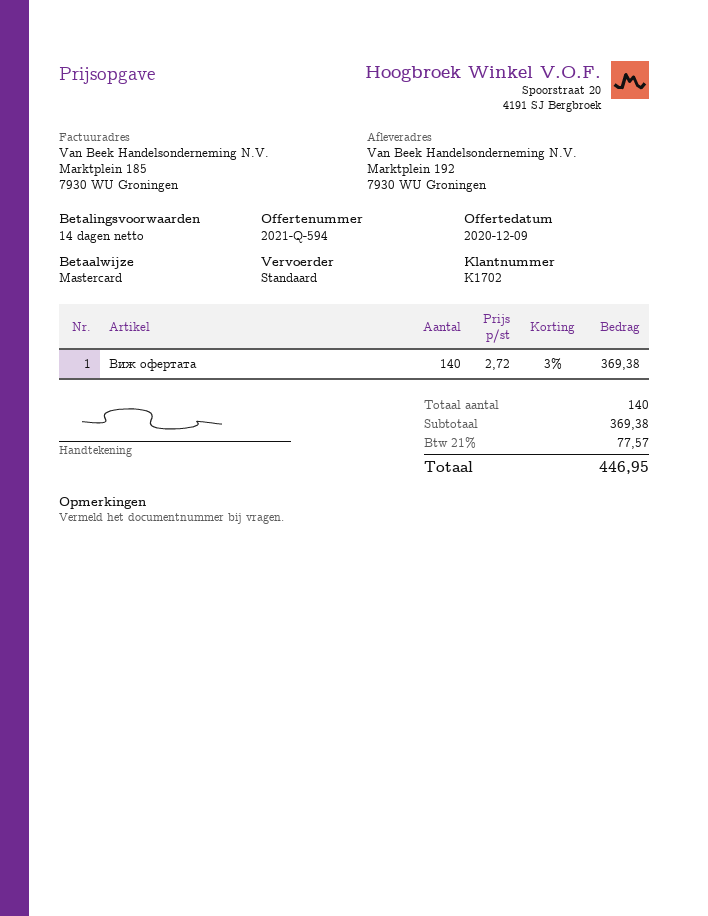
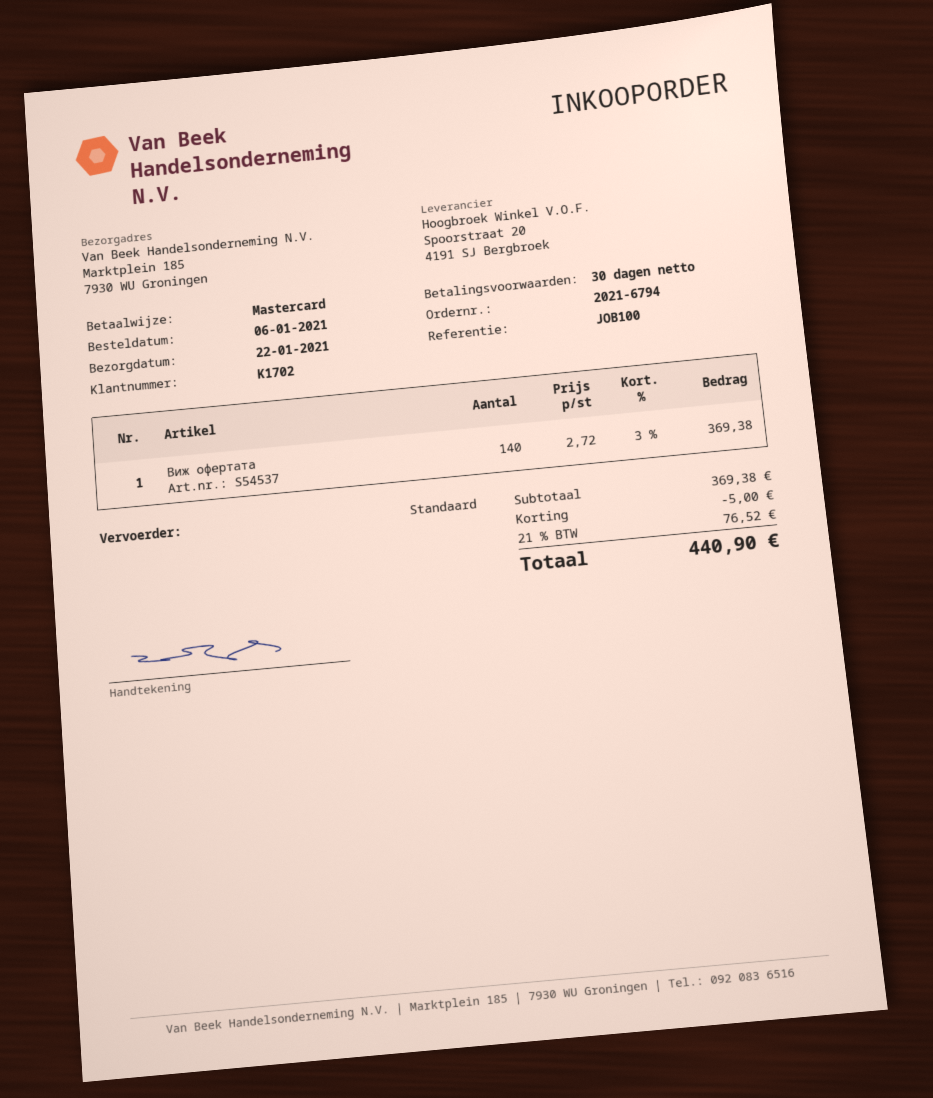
payment terms: 14 days -> 30 days
ship to: Marktplein 192, 7930 WU Groningen -> Marktplein 185, 7930 WU Groningen
discount: none -> 5.00
tax: 21% = 77.57 -> 21% = 76.52
total: 446.95 -> 440.90

